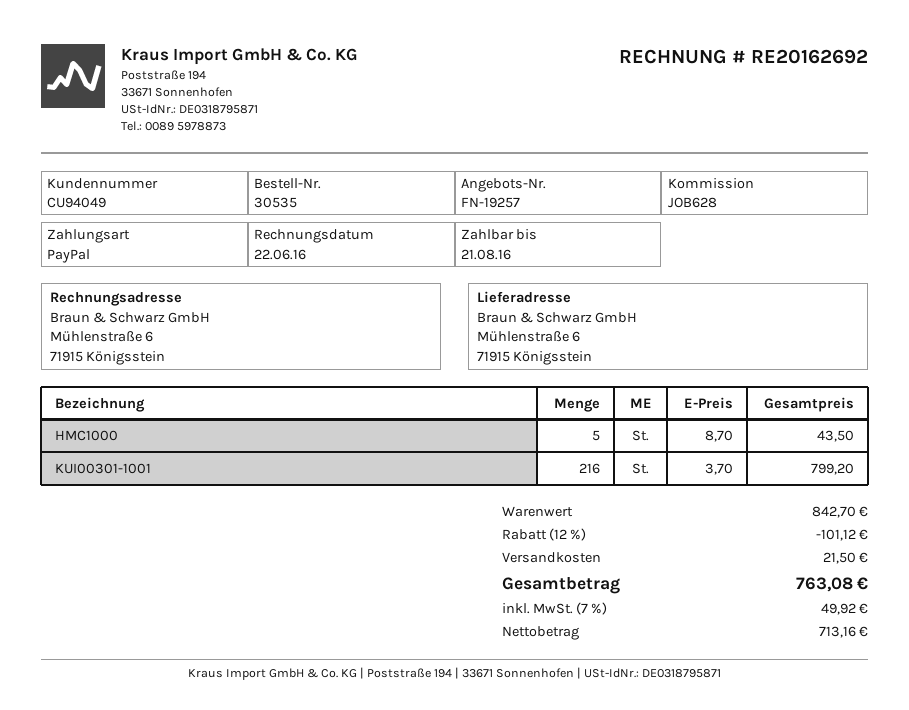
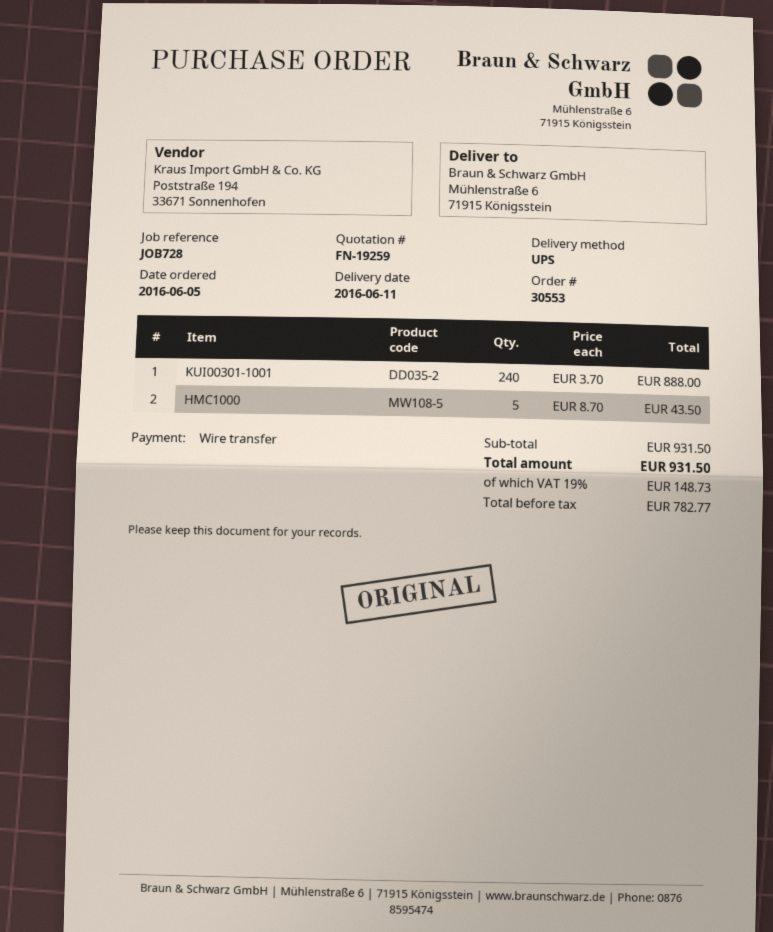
quote number: FN-19257 -> FN-19259
order number: 30535 -> 30553
reference: JOB628 -> JOB728
payment method: PayPal -> bank transfer
KUI00301-1001: 216 x 3.70 = 799.20 -> 240 x 3.70 = 888.00
subtotal: 842.70 -> 931.50
discount: 12% = 101.12 -> none
shipping: 21.50 -> none
net: 713.16 -> 782.77
tax: 7% = 49.92 -> 19% = 148.73
total: 763.08 -> 931.50

